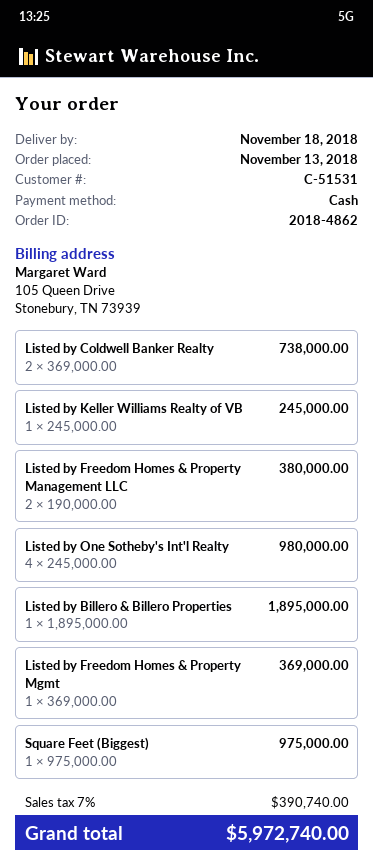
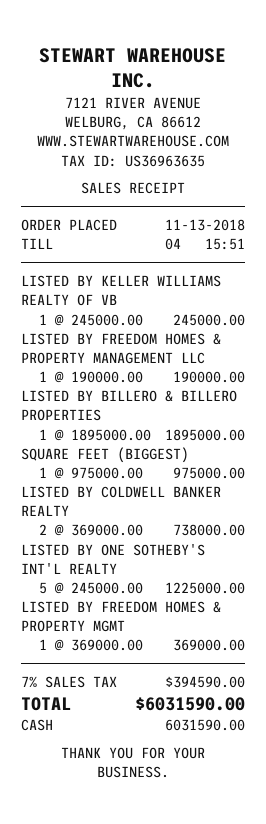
Listed by Freedom Homes & Property Management LLC: 2 x 190000.00 = 380000.00 -> 1 x 190000.00 = 190000.00
Listed by One Sotheby's Int'l Realty: 4 x 245000.00 = 980000.00 -> 5 x 245000.00 = 1225000.00
tax: 7% = 390740.00 -> 7% = 394590.00
total: 5972740.00 -> 6031590.00

